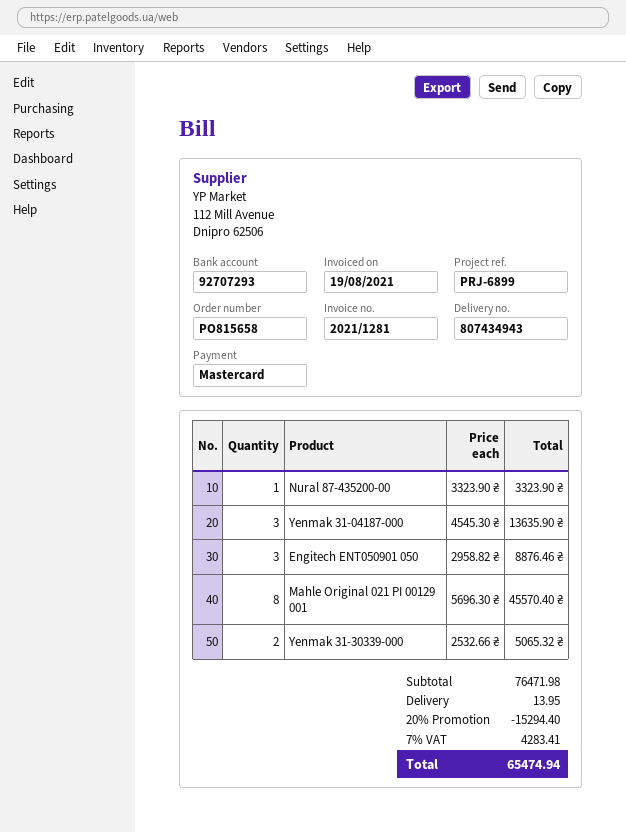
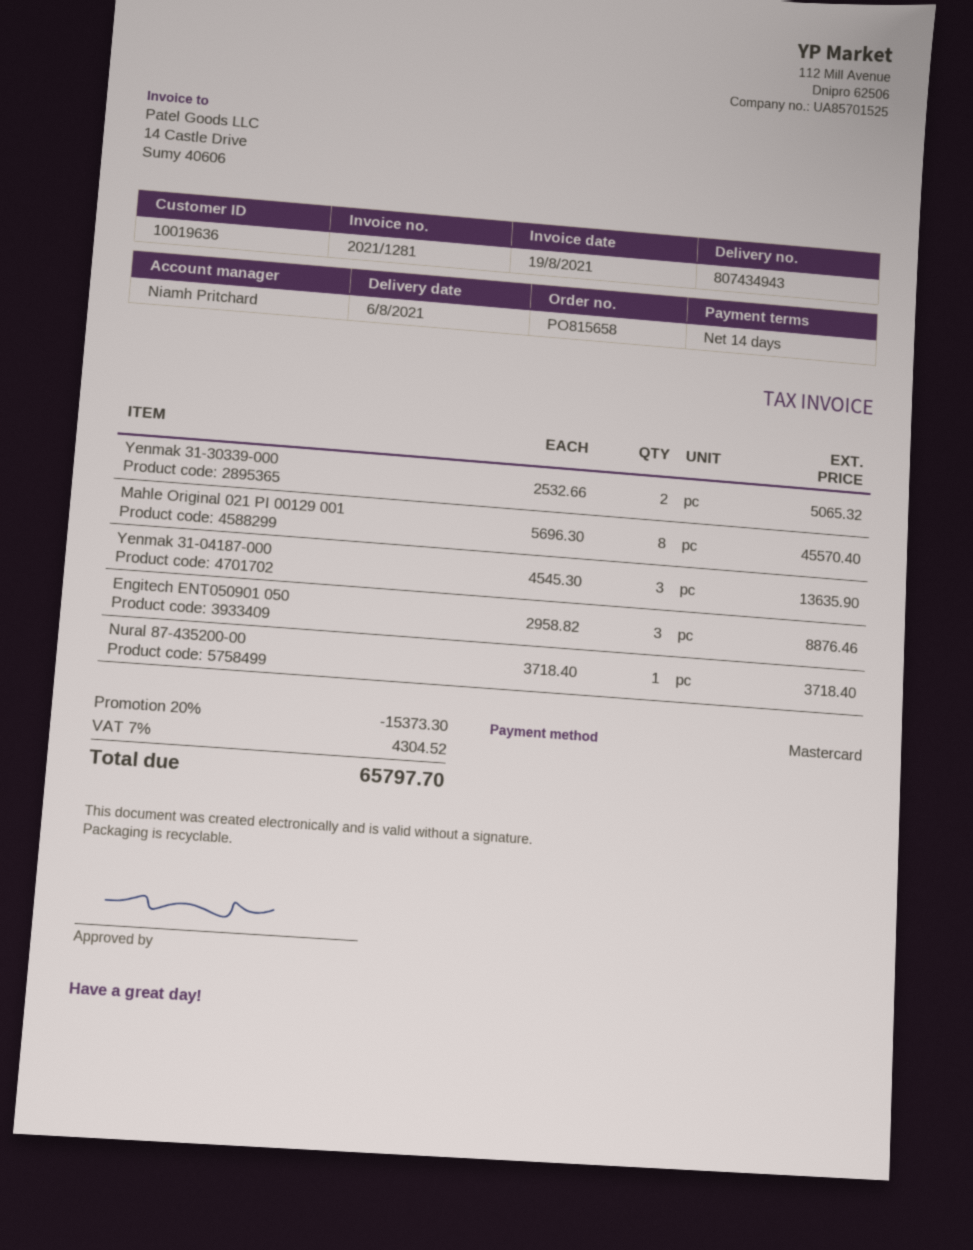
Nural 87-435200-00: 1 x 3323.90 = 3323.90 -> 1 x 3718.40 = 3718.40
discount: 20% = 15294.40 -> 20% = 15373.30
shipping: 13.95 -> none
tax: 7% = 4283.41 -> 7% = 4304.52
total: 65474.94 -> 65797.70

